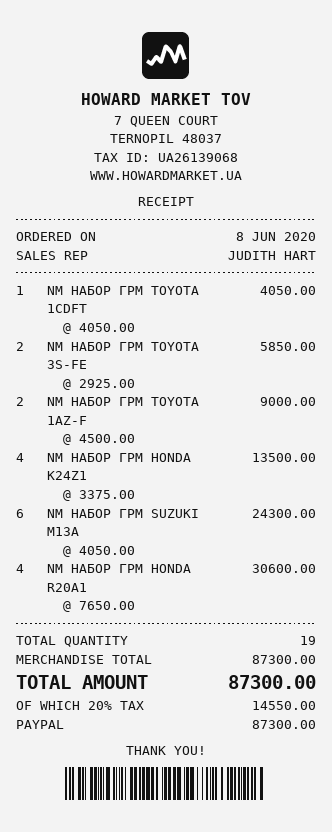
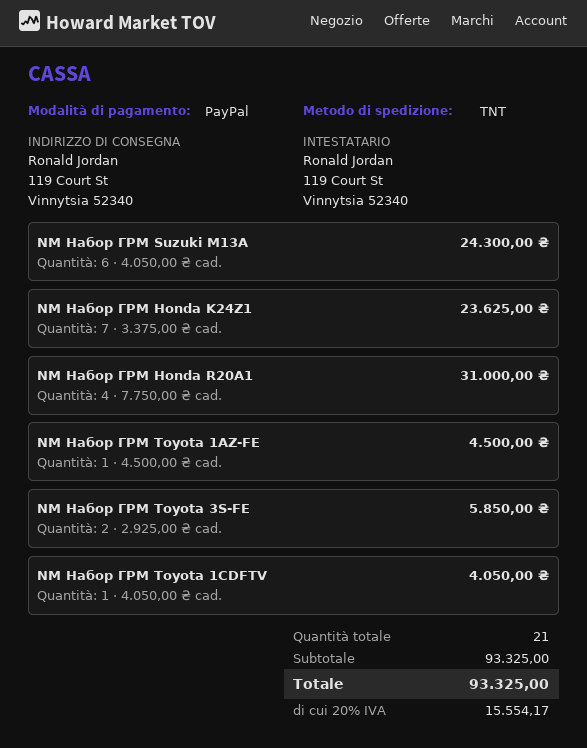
NM НАБОР ГРМ TOYOTA 1AZ-F: 2 x 4500.00 = 9000.00 -> 1 x 4500.00 = 4500.00
NM НАБОР ГРМ HONDA K24Z1: 4 x 3375.00 = 13500.00 -> 7 x 3375.00 = 23625.00
NM НАБОР ГРМ HONDA R20A1: 4 x 7650.00 = 30600.00 -> 4 x 7750.00 = 31000.00
total quantity: 19 -> 21
subtotal: 87300.00 -> 93325.00
tax: 20% = 14550.00 -> 20% = 15554.17
total: 87300.00 -> 93325.00

